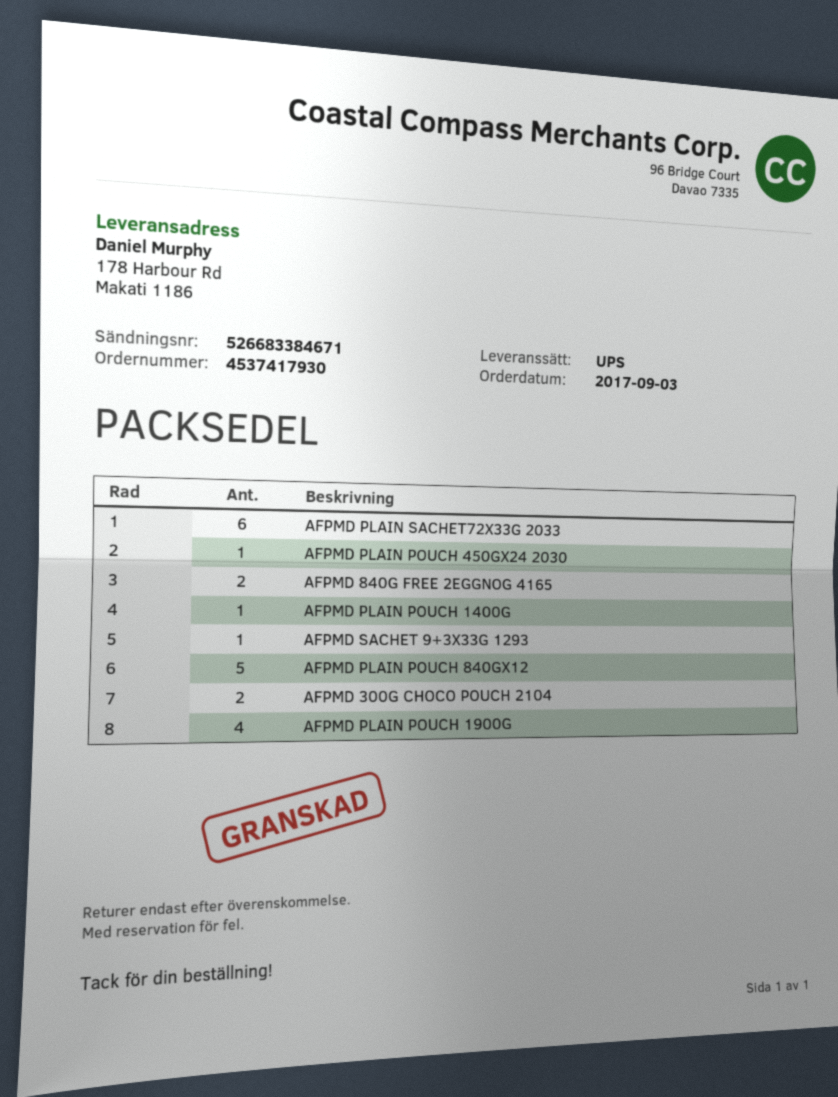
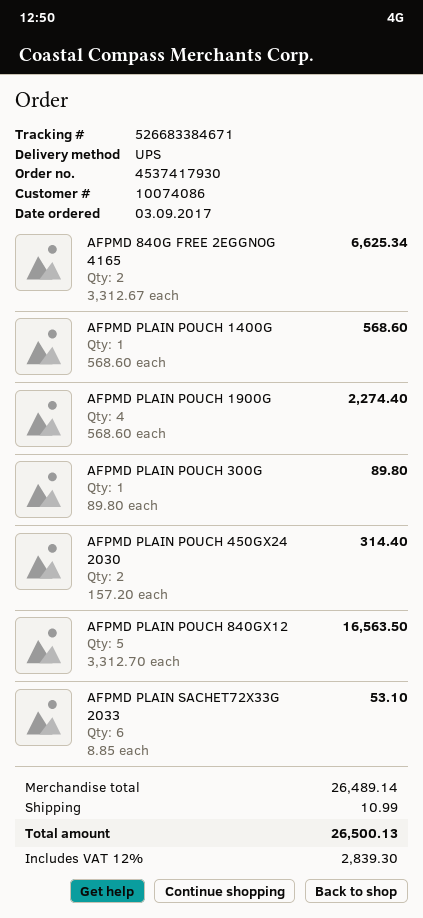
AFPMD PLAIN POUCH 450GX24 2030: 1 -> 2
AFPMD SACHET 9+3X33G 1293: 1 -> none
AFPMD 300G CHOCO POUCH 2104: 2 -> none
AFPMD PLAIN POUCH 300G: none -> 1

